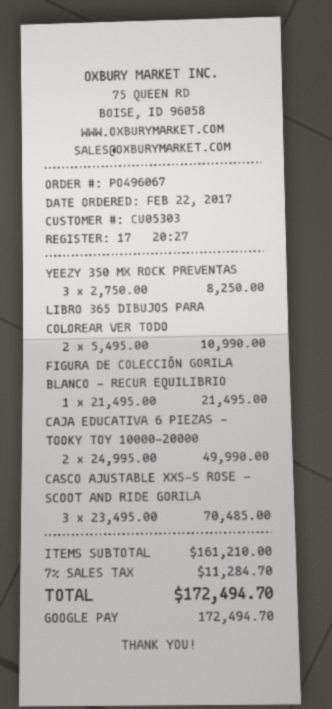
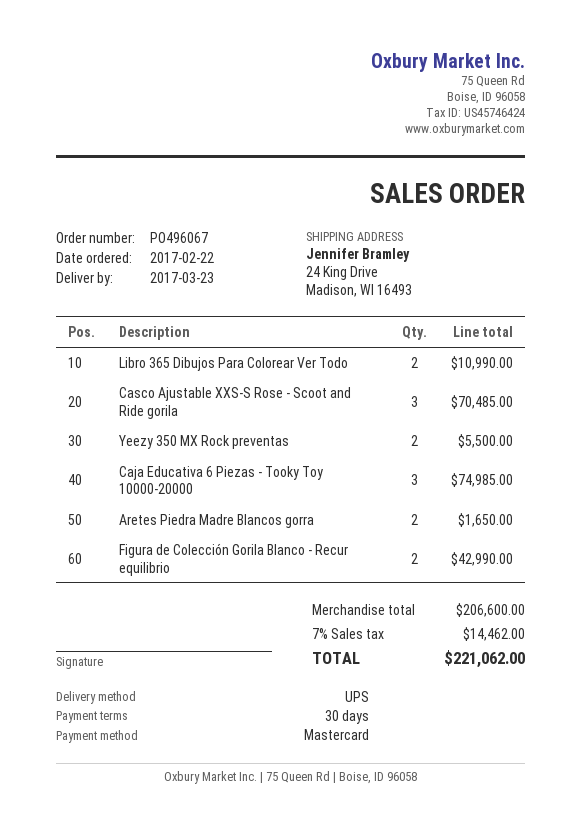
payment method: Google Pay -> Mastercard
YEEZY 350 MX ROCK PREVENTAS: 3 for 8250.00 -> 2 for 5500.00
FIGURA DE COLECCIÓN GORILA BLANCO - RECUR EQUILIBRIO: 1 for 21495.00 -> 2 for 42990.00
CAJA EDUCATIVA 6 PIEZAS - TOOKY TOY 10000-20000: 2 for 49990.00 -> 3 for 74985.00
Aretes Piedra Madre Blancos gorra: none -> 2 for 1650.00
subtotal: 161210.00 -> 206600.00
tax: 7% = 11284.70 -> 7% = 14462.00
total: 172494.70 -> 221062.00

